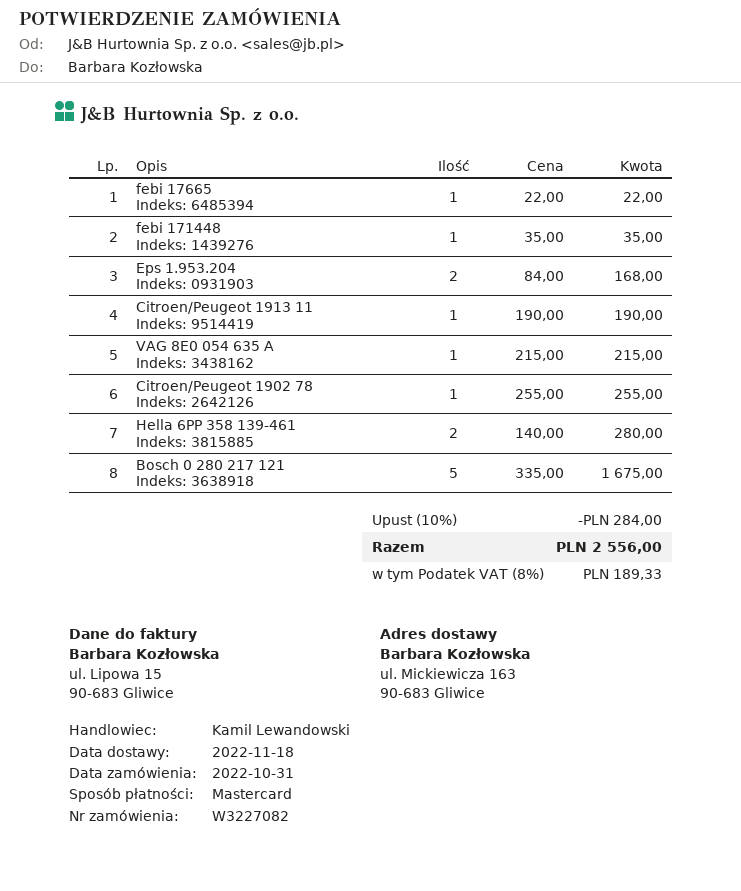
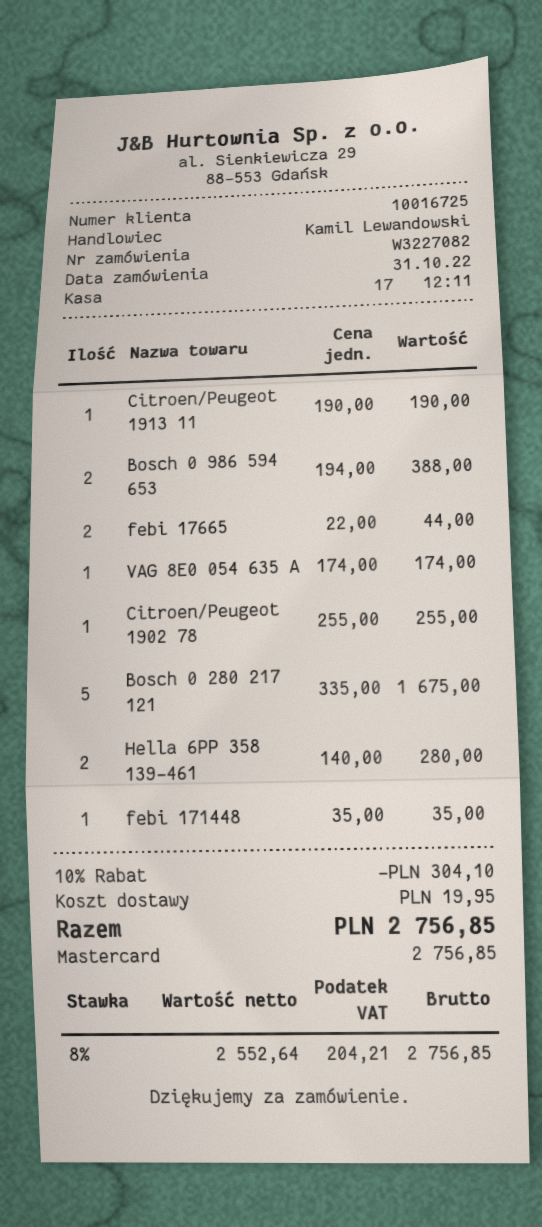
febi 17665: 1 x 22.00 = 22.00 -> 2 x 22.00 = 44.00
Eps 1.953.204: 2 x 84.00 = 168.00 -> none
VAG 8E0 054 635 A: 1 x 215.00 = 215.00 -> 1 x 174.00 = 174.00
Bosch 0 986 594 653: none -> 2 x 194.00 = 388.00
discount: 10% = 284.00 -> 10% = 304.10
shipping: none -> 19.95
tax: 8% = 189.33 -> 8% = 204.21
total: 2556.00 -> 2756.85

